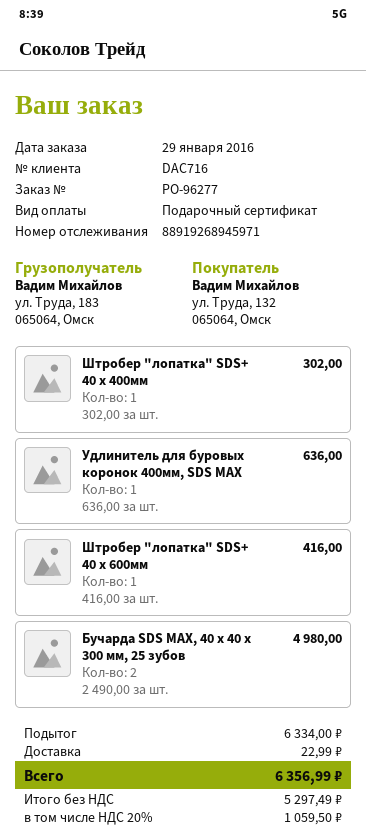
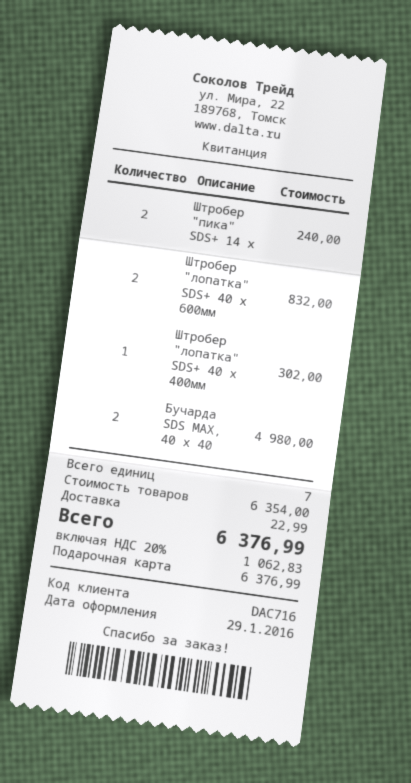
Удлинитель для буровых коронок 400мм, SDS МАХ: 1 for 636.00 -> none
Штробер "лопатка" SDS+ 40 х 600мм: 1 for 416.00 -> 2 for 832.00
Штробер "пика" SDS+ 14 х: none -> 2 for 240.00
subtotal: 6334.00 -> 6354.00
tax: 20% = 1059.50 -> 20% = 1062.83
total: 6356.99 -> 6376.99

